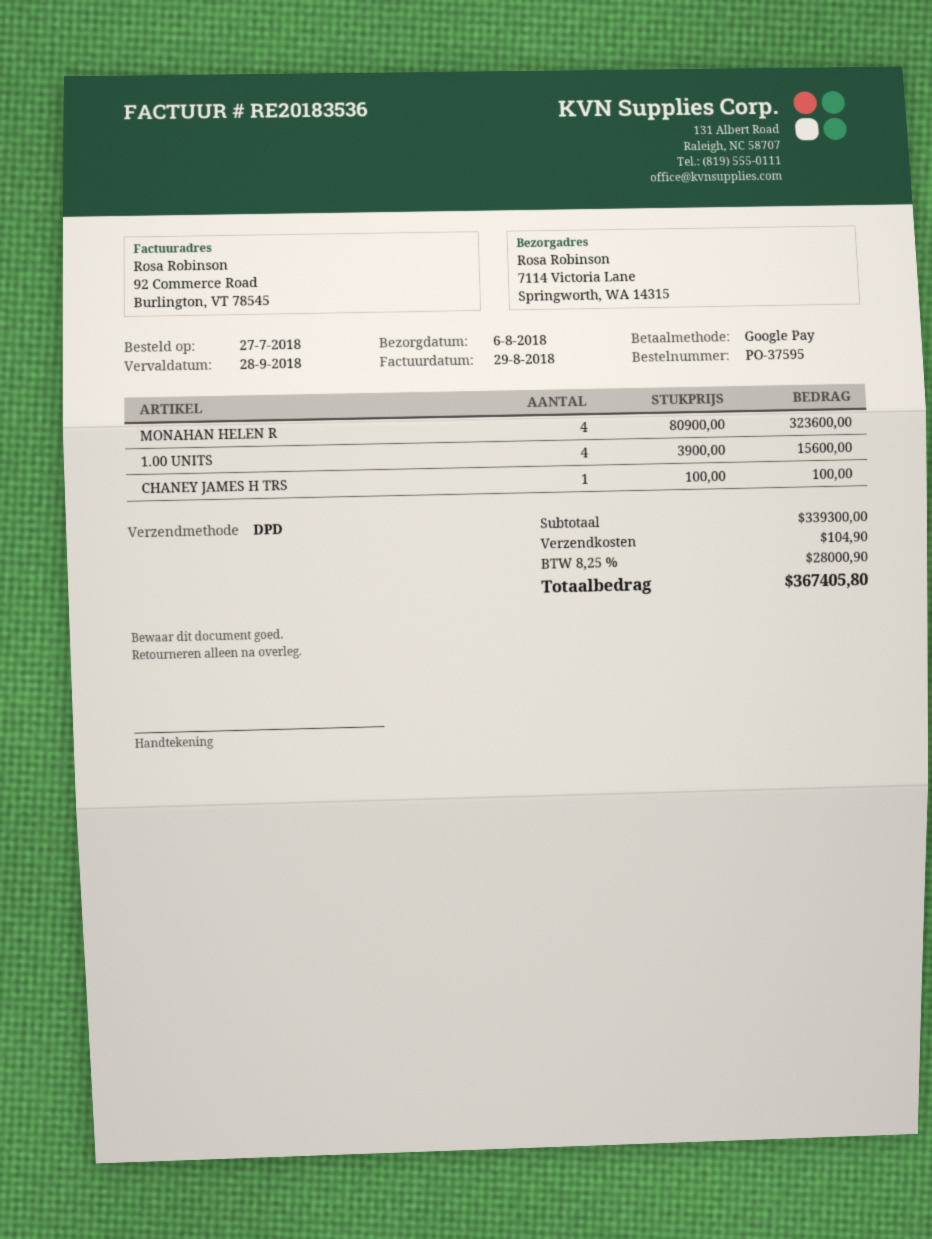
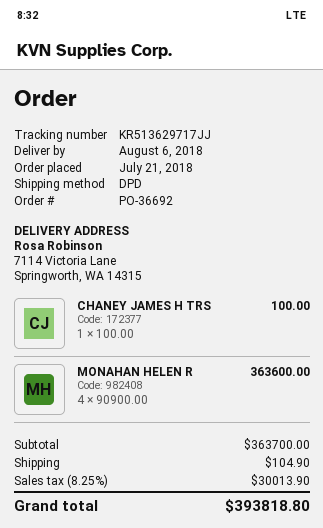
order number: PO-37595 -> PO-36692
order date: 2018-07-27 -> 2018-07-21
MONAHAN HELEN R: 4 x 80900.00 = 323600.00 -> 4 x 90900.00 = 363600.00
1.00 UNITS: 4 x 3900.00 = 15600.00 -> none
subtotal: 339300.00 -> 363700.00
tax: 8.25% = 28000.90 -> 8.25% = 30013.90
total: 367405.80 -> 393818.80

